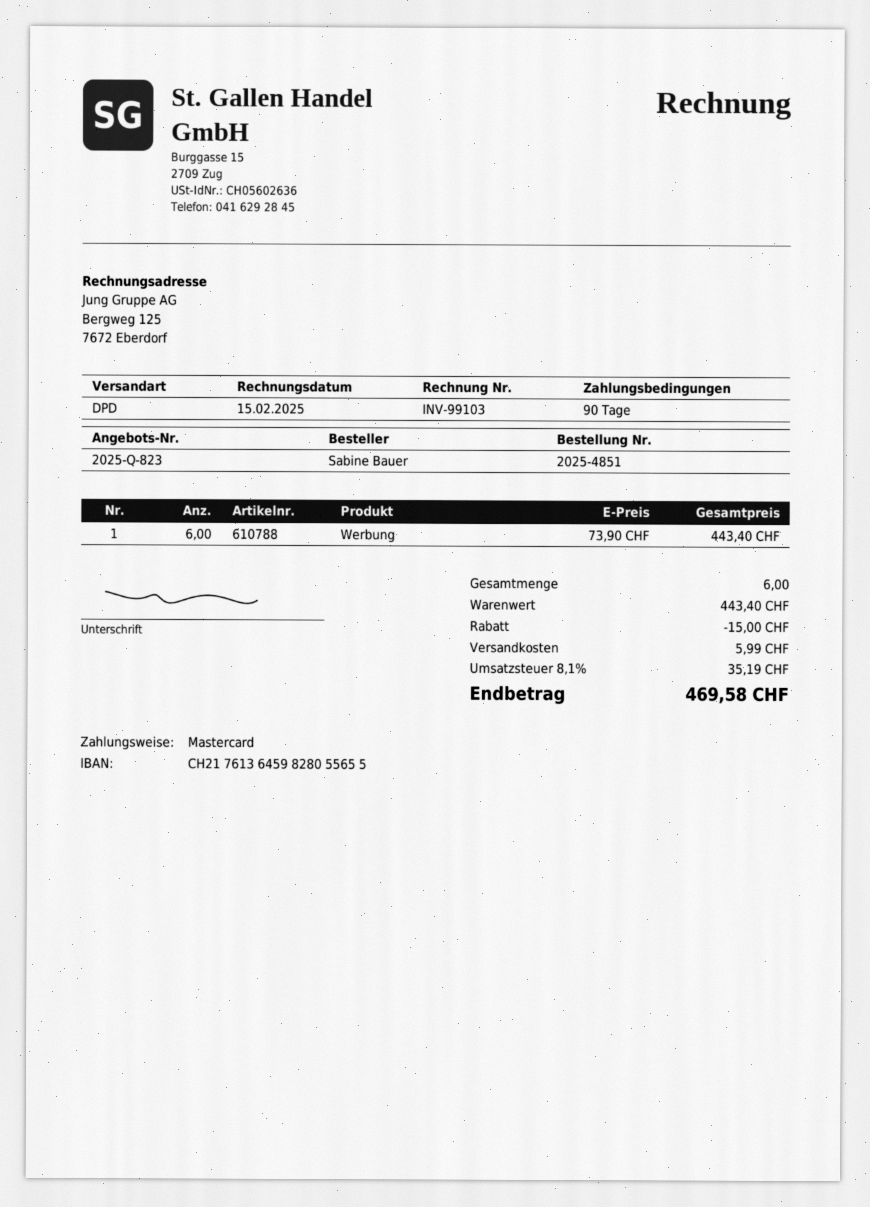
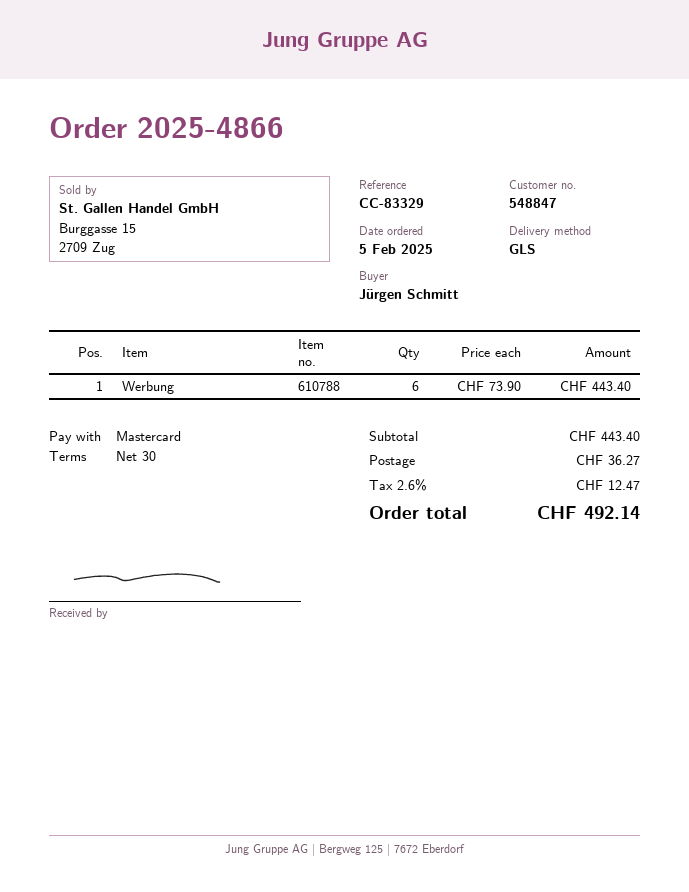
order number: 2025-4851 -> 2025-4866
payment terms: 90 days -> 30 days
ordered by: Sabine Bauer -> Jürgen Schmitt
shipping method: DPD -> GLS
discount: 15.00 -> none
shipping: 5.99 -> 36.27
tax: 8.1% = 35.19 -> 2.6% = 12.47
total: 469.58 -> 492.14

